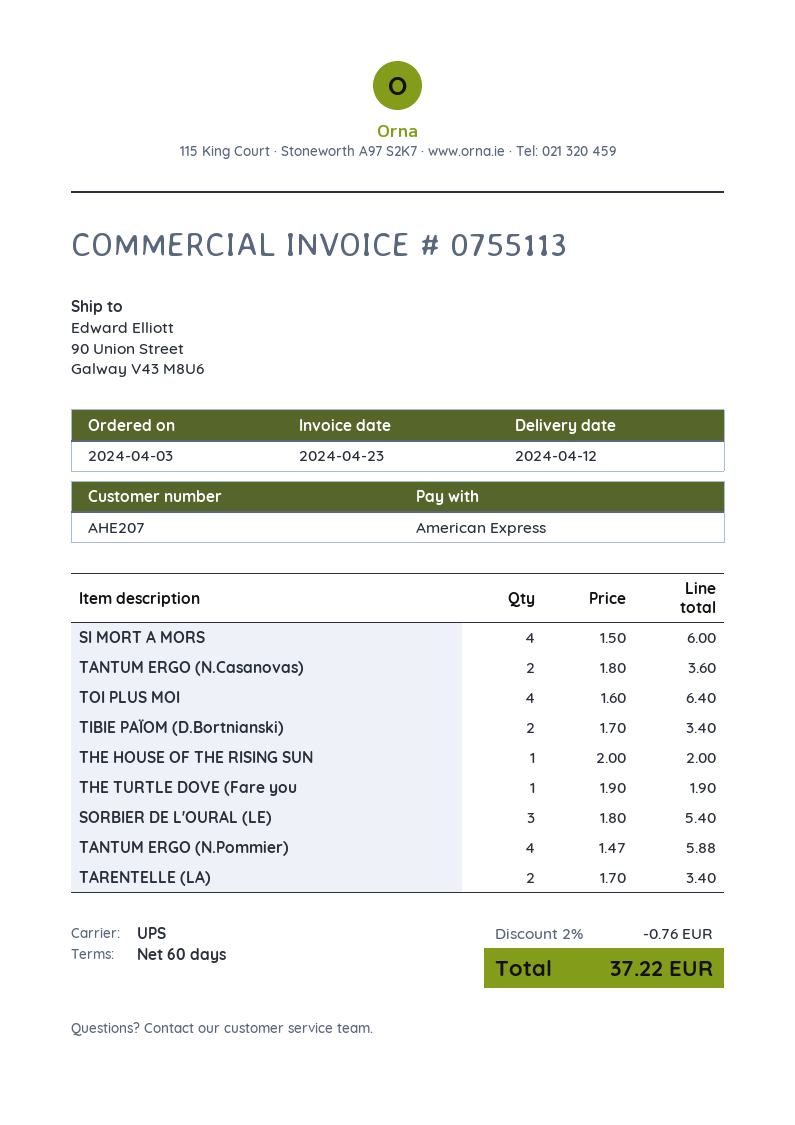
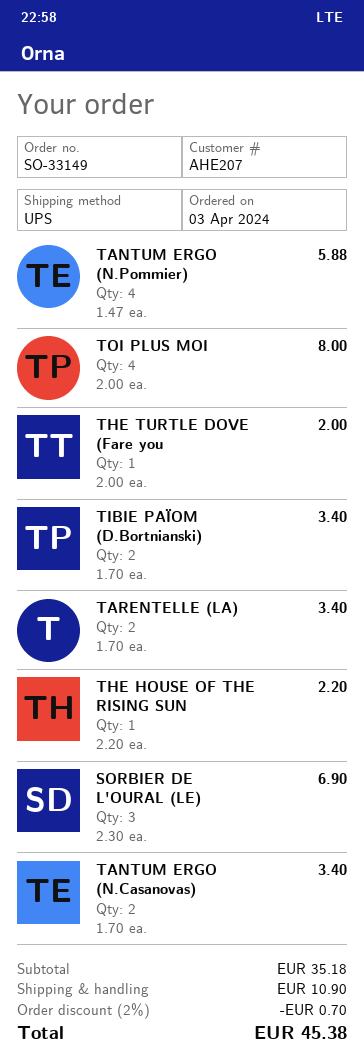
SI MORT A MORS: 4 x 1.50 = 6.00 -> none
TANTUM ERGO (N.Casanovas): 2 x 1.80 = 3.60 -> 2 x 1.70 = 3.40
TOI PLUS MOI: 4 x 1.60 = 6.40 -> 4 x 2.00 = 8.00
THE HOUSE OF THE RISING SUN: 1 x 2.00 = 2.00 -> 1 x 2.20 = 2.20
THE TURTLE DOVE (Fare you: 1 x 1.90 = 1.90 -> 1 x 2.00 = 2.00
SORBIER DE L'OURAL (LE): 3 x 1.80 = 5.40 -> 3 x 2.30 = 6.90
discount: 2% = 0.76 -> 2% = 0.70
shipping: none -> 10.90
total: 37.22 -> 45.38

